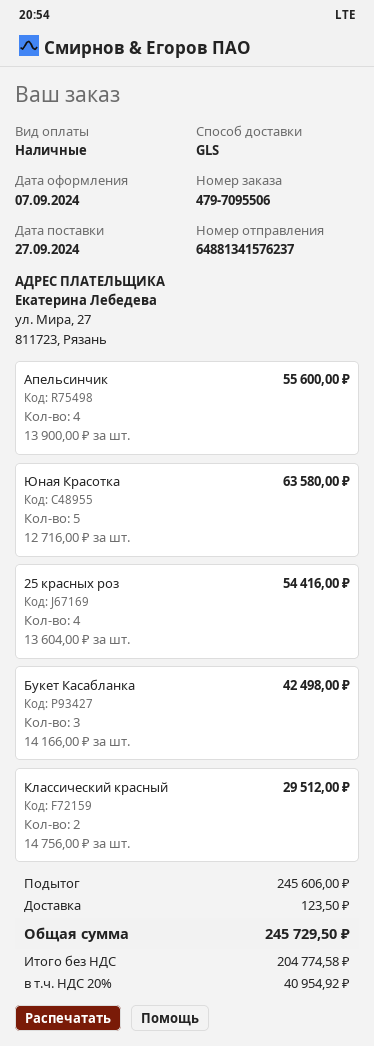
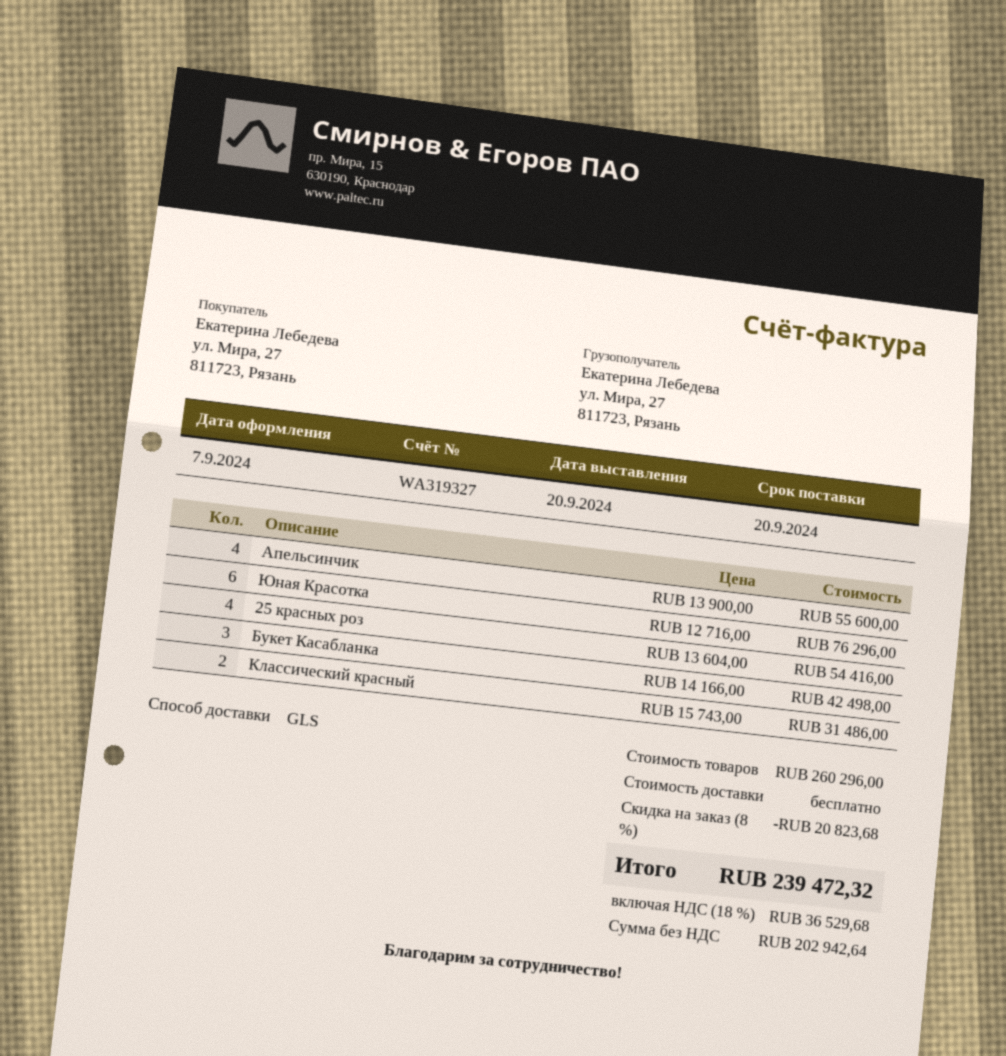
delivery date: 2024-09-27 -> 2024-09-20
Юная Красотка: 5 x 12716.00 = 63580.00 -> 6 x 12716.00 = 76296.00
Классический красный: 2 x 14756.00 = 29512.00 -> 2 x 15743.00 = 31486.00
subtotal: 245606.00 -> 260296.00
discount: none -> 8% = 20823.68
shipping: 123.50 -> 0.00
net: 204774.58 -> 202942.64
tax: 20% = 40954.92 -> 18% = 36529.68
total: 245729.50 -> 239472.32

